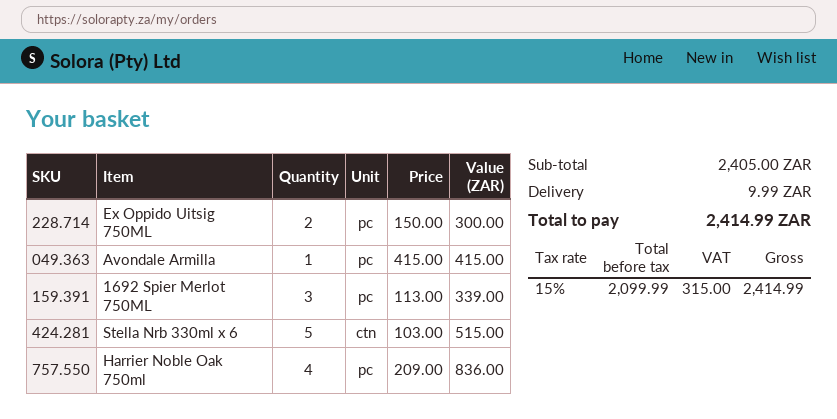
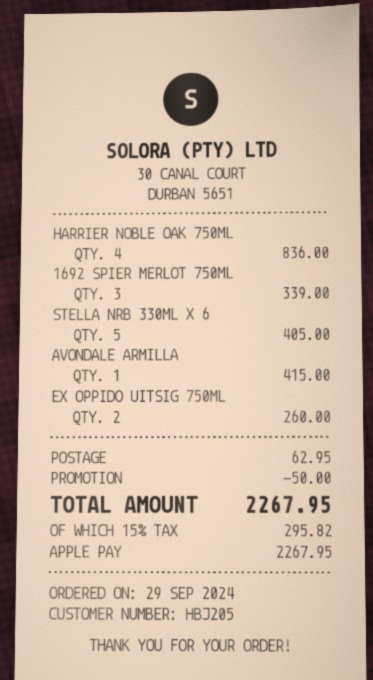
Ex Oppido Uitsig 750ML: 2 for 300.00 -> 2 for 260.00
Stella Nrb 330ml x 6: 5 for 515.00 -> 5 for 405.00
discount: none -> 50.00
shipping: 9.99 -> 62.95
tax: 15% = 315.00 -> 15% = 295.82
total: 2414.99 -> 2267.95

